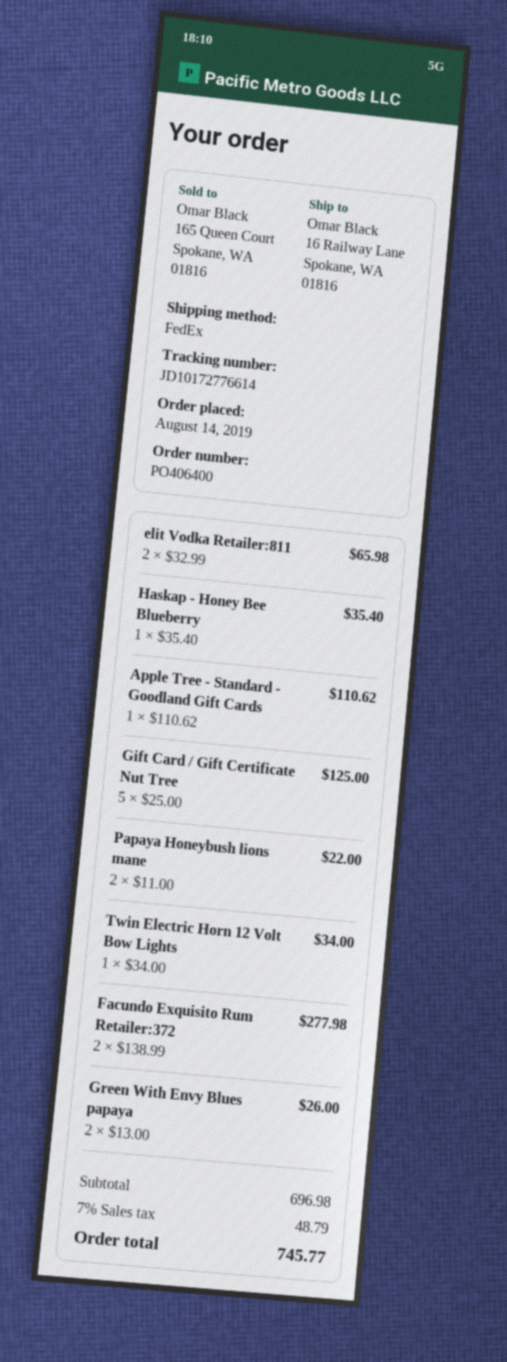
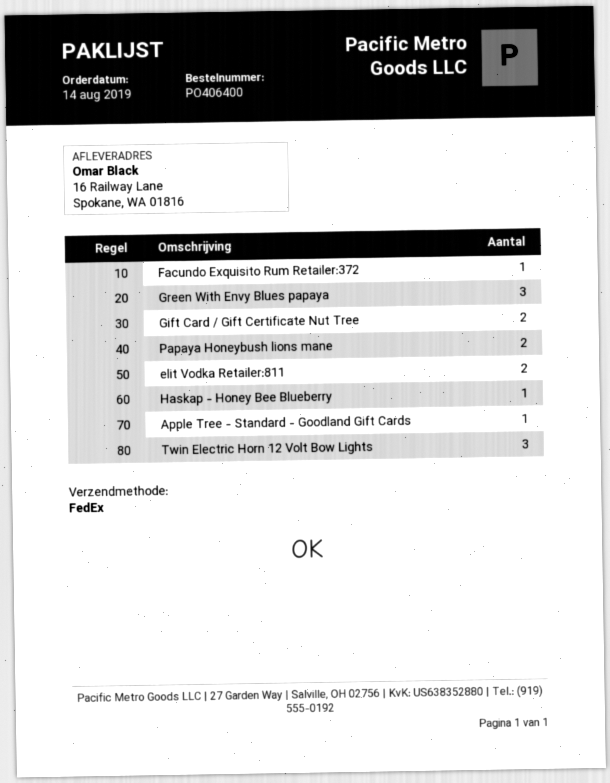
Gift Card / Gift Certificate Nut Tree: 5 -> 2
Twin Electric Horn 12 Volt Bow Lights: 1 -> 3
Facundo Exquisito Rum Retailer:372: 2 -> 1
Green With Envy Blues papaya: 2 -> 3

